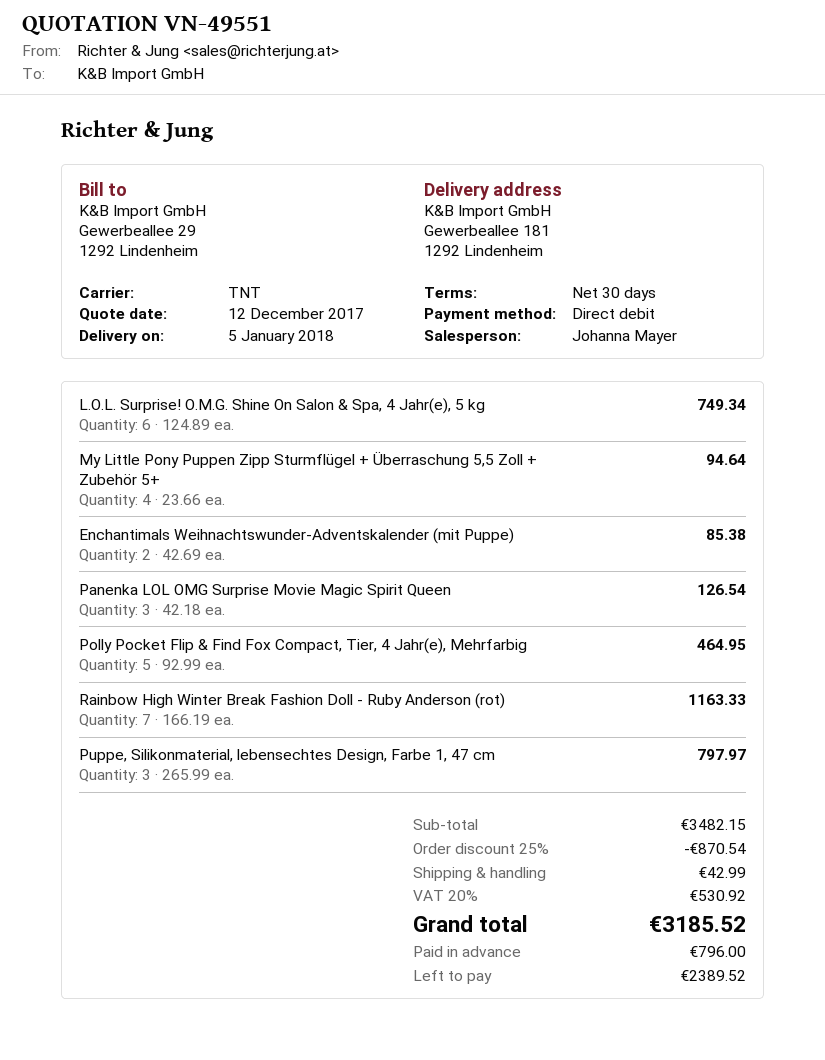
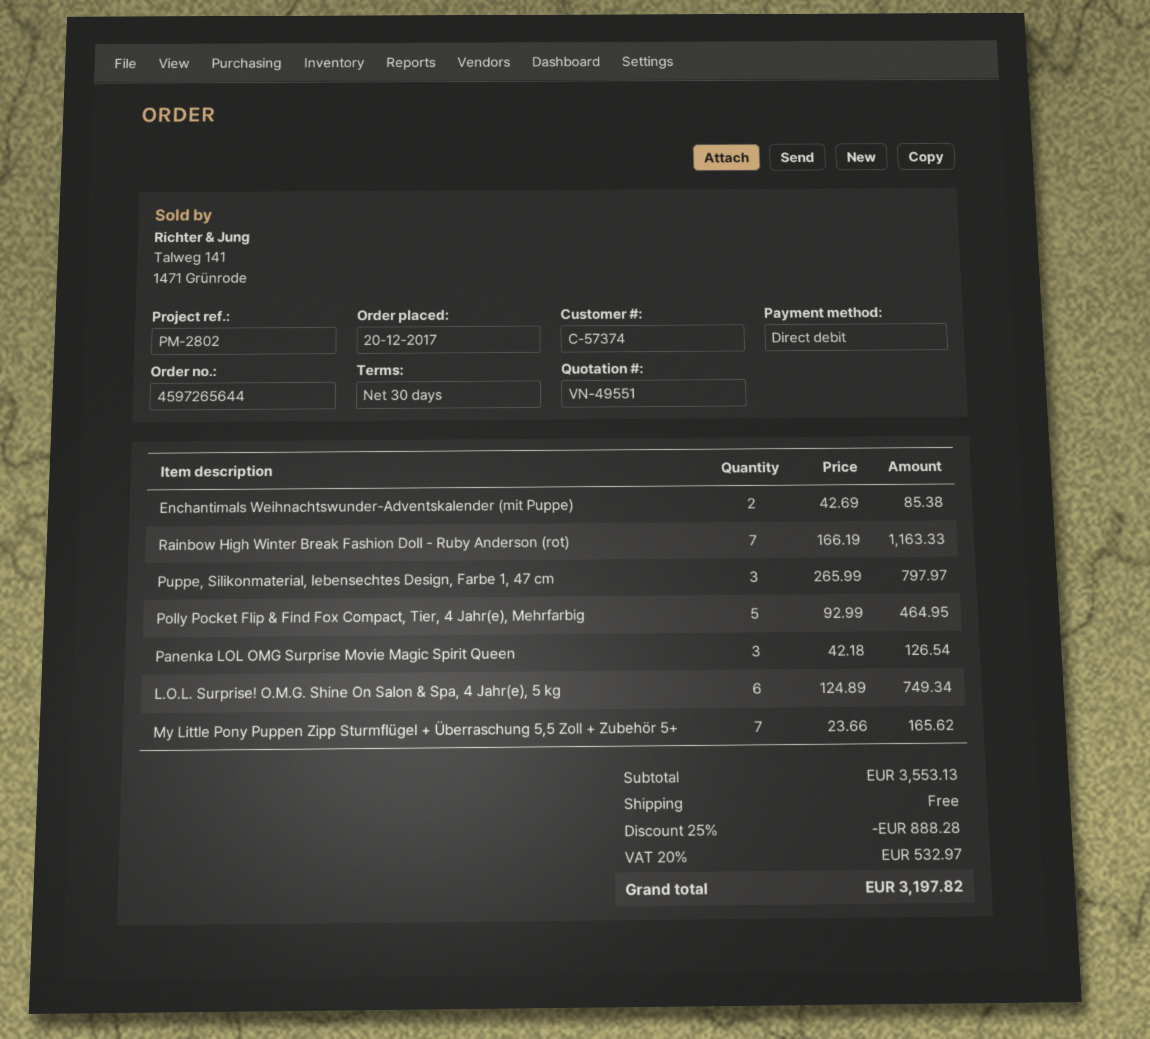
My Little Pony Puppen Zipp Sturmflügel + Überraschung 5,5 Zoll + Zubehör 5+: 4 x 23.66 = 94.64 -> 7 x 23.66 = 165.62
subtotal: 3482.15 -> 3553.13
discount: 25% = 870.54 -> 25% = 888.28
shipping: 42.99 -> 0.00
tax: 20% = 530.92 -> 20% = 532.97
total: 3185.52 -> 3197.82

